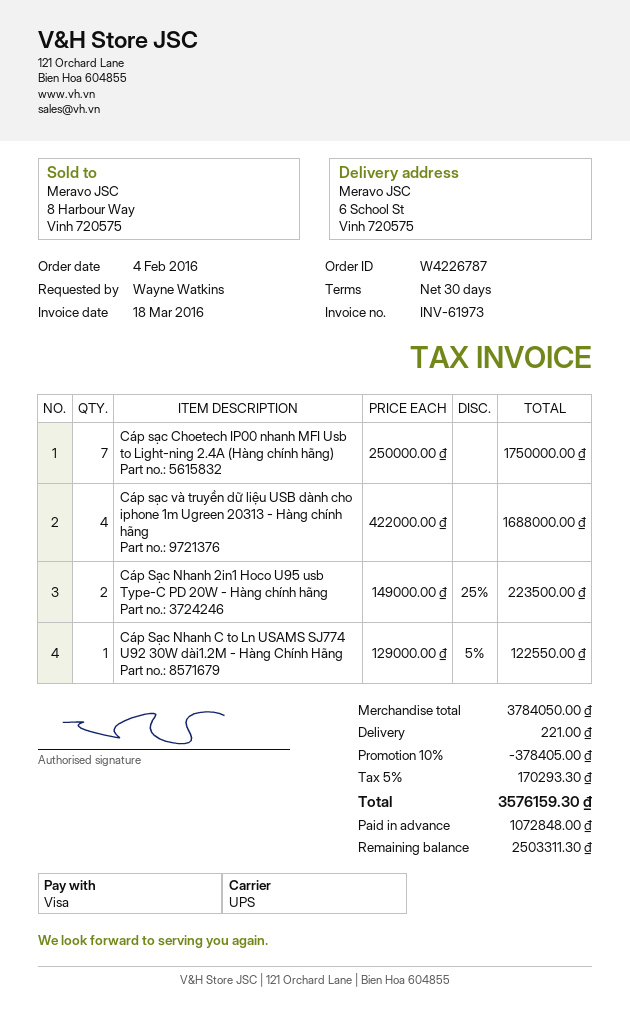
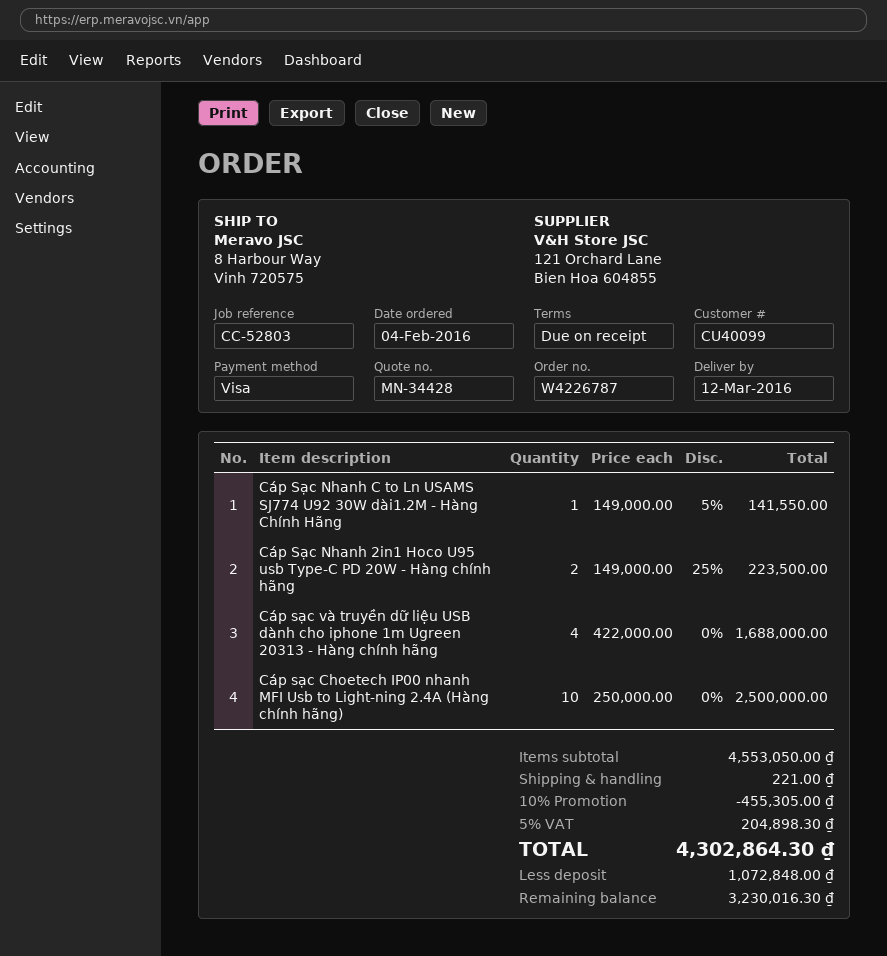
payment terms: 30 days -> on receipt
ship to: 6 School St, Vinh 720575 -> 8 Harbour Way, Vinh 720575
Cáp sạc Choetech IP00 nhanh MFI Usb to Light-ning 2.4A (Hàng chính hãng): 7 x 250000.00 = 1750000.00 -> 10 x 250000.00 = 2500000.00
Cáp Sạc Nhanh C to Ln USAMS SJ774 U92 30W dài1.2M - Hàng Chính Hãng: 1 x 129000.00 - 5% = 122550.00 -> 1 x 149000.00 - 5% = 141550.00
subtotal: 3784050.00 -> 4553050.00
discount: 10% = 378405.00 -> 10% = 455305.00
tax: 5% = 170293.30 -> 5% = 204898.30
total: 3576159.30 -> 4302864.30
balance: 2503311.30 -> 3230016.30

